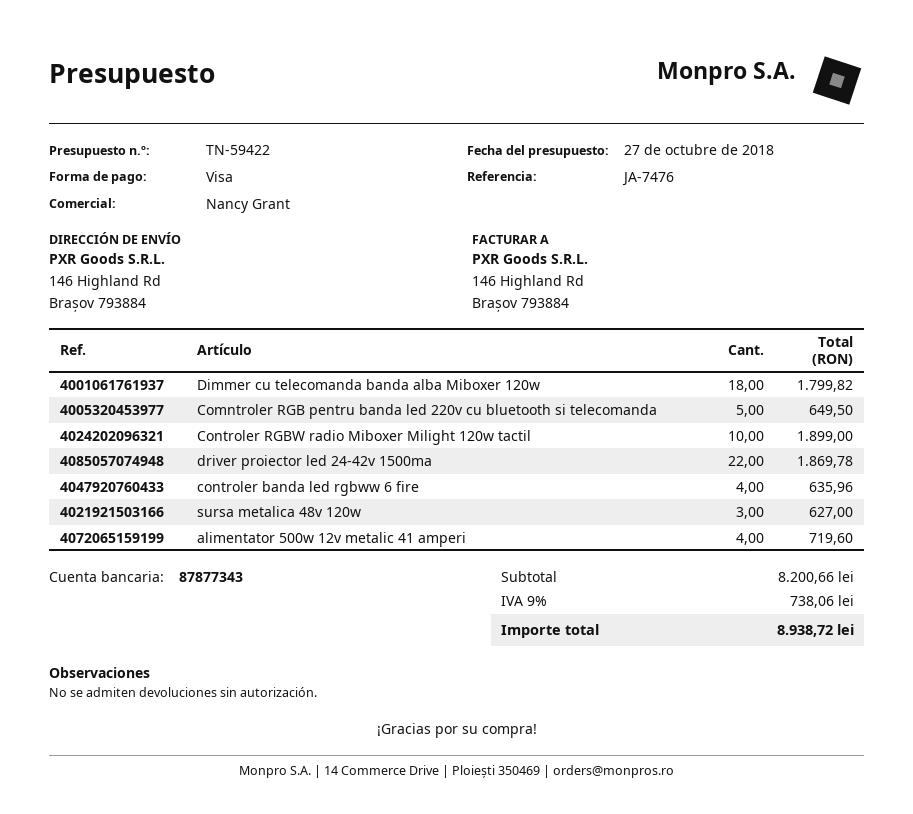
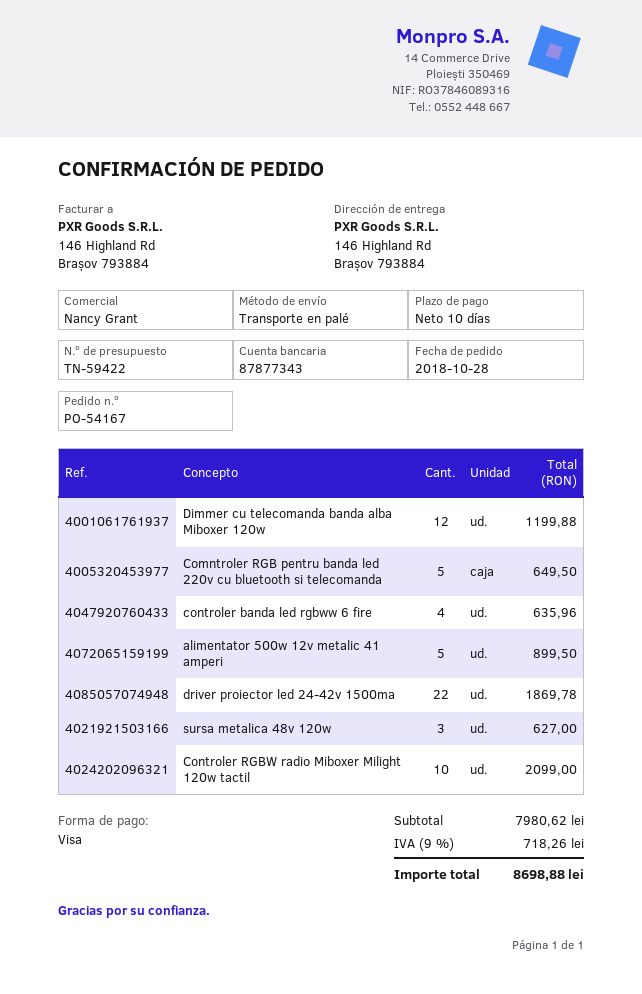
Dimmer cu telecomanda banda alba Miboxer 120w: 18 for 1799.82 -> 12 for 1199.88
Controler RGBW radio Miboxer Milight 120w tactil: 10 for 1899.00 -> 10 for 2099.00
alimentator 500w 12v metalic 41 amperi: 4 for 719.60 -> 5 for 899.50
subtotal: 8200.66 -> 7980.62
tax: 9% = 738.06 -> 9% = 718.26
total: 8938.72 -> 8698.88

